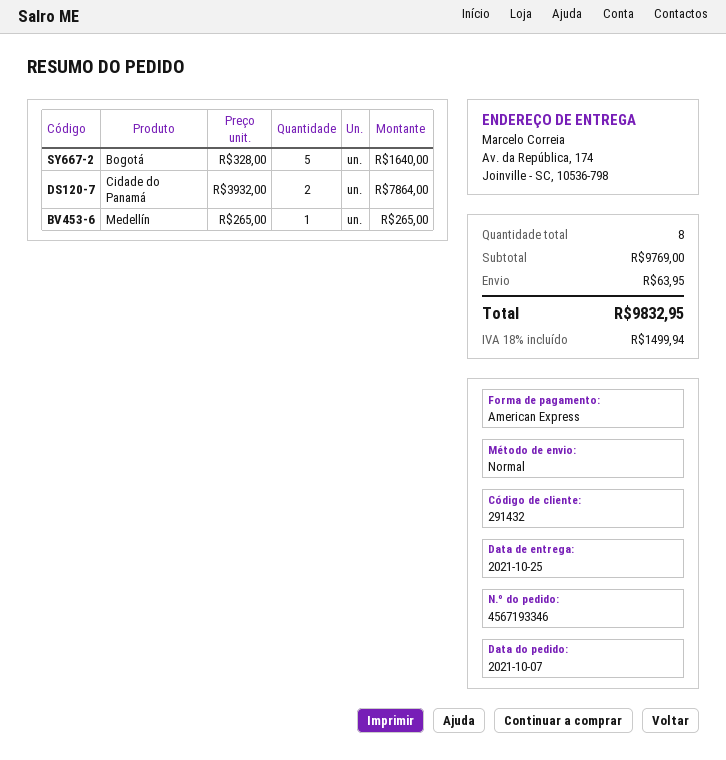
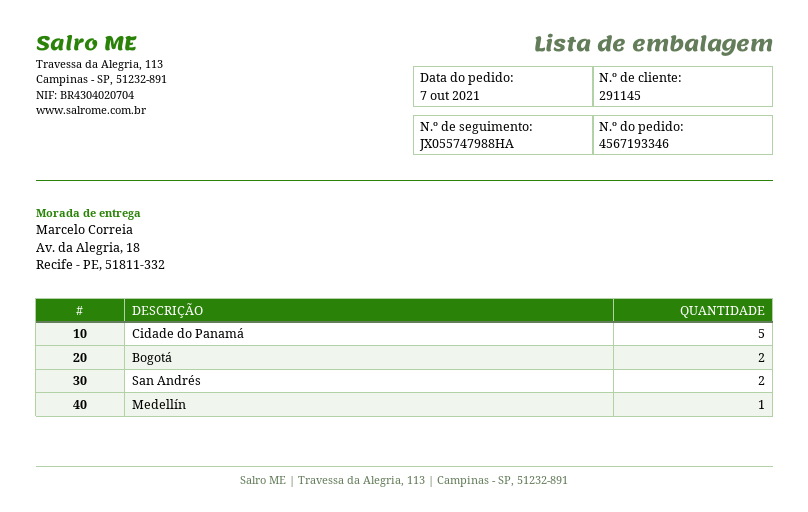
customer number: 291432 -> 291145
ship to: Av. da República, 174, Joinville - SC, 10536-798 -> Av. da Alegria, 18, Recife - PE, 51811-332
Bogotá: 5 -> 2
Cidade do Panamá: 2 -> 5
San Andrés: none -> 2

